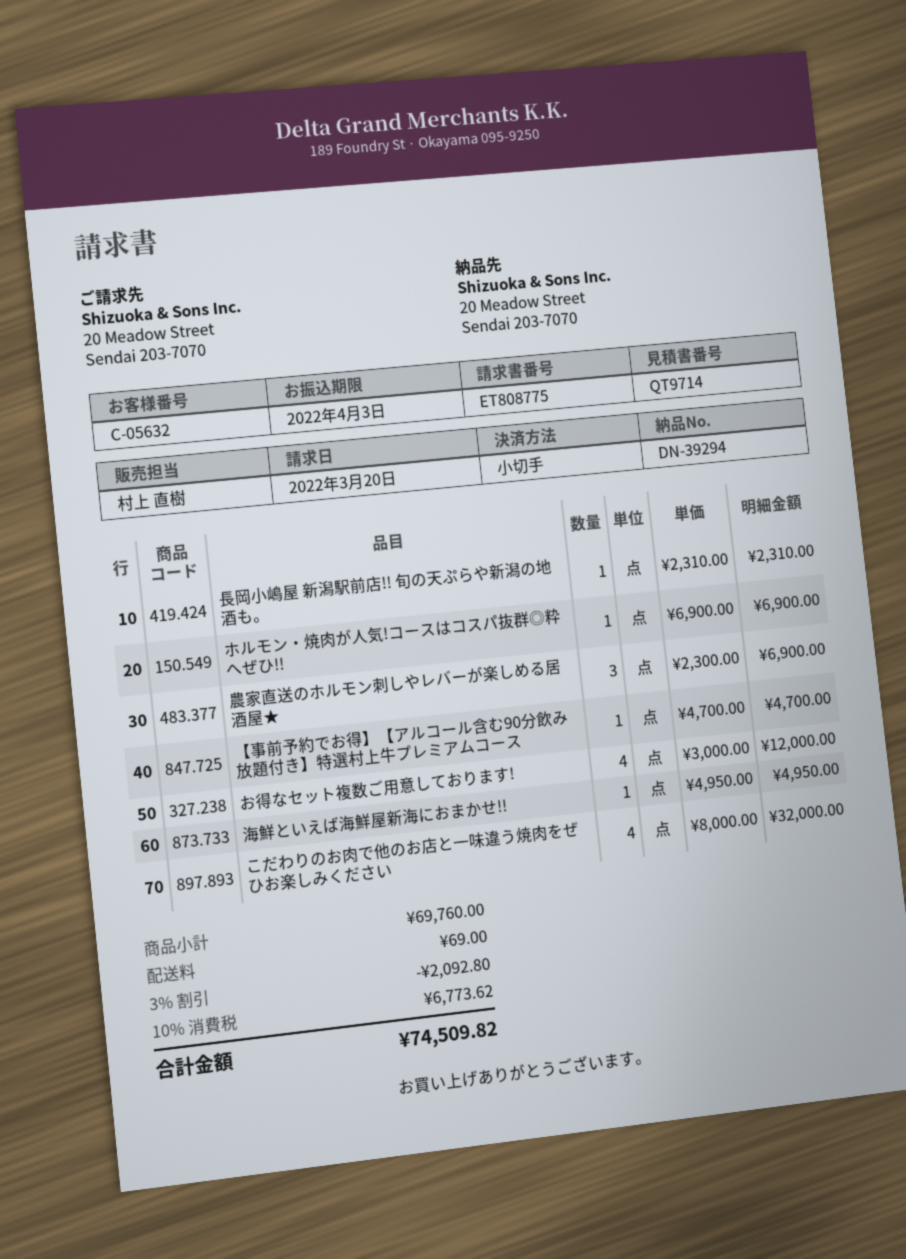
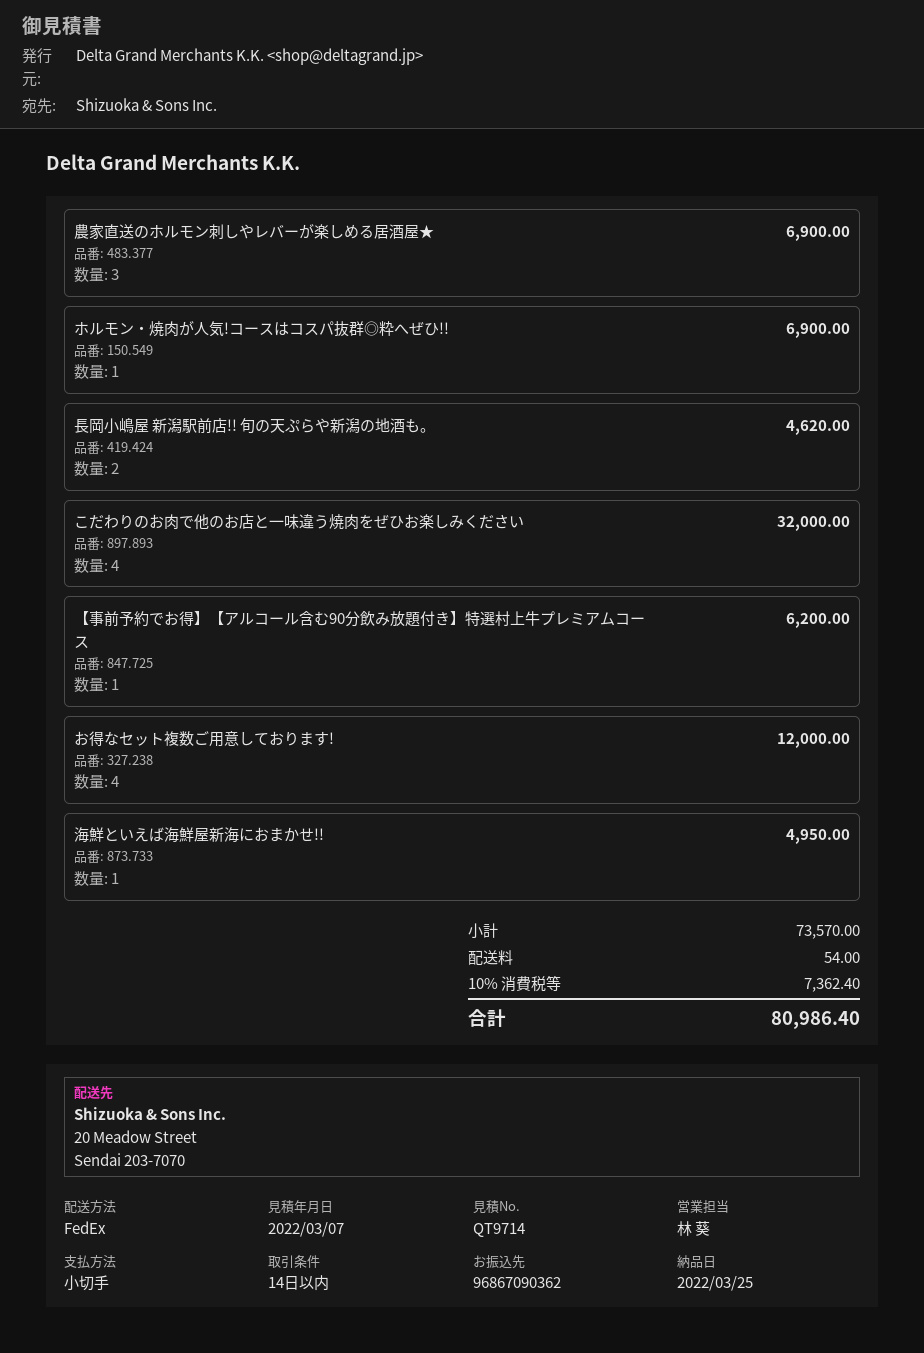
sales rep: 村上 直樹 -> 林 葵
長岡小嶋屋 新潟駅前店!! 旬の天ぷらや新潟の地酒も。: 1 for 2310.00 -> 2 for 4620.00
【事前予約でお得】【アルコール含む90分飲み放題付き】特選村上牛プレミアムコース: 1 for 4700.00 -> 1 for 6200.00
subtotal: 69760.00 -> 73570.00
discount: 3% = 2092.80 -> none
shipping: 69.00 -> 54.00
tax: 10% = 6773.62 -> 10% = 7362.40
total: 74509.82 -> 80986.40

